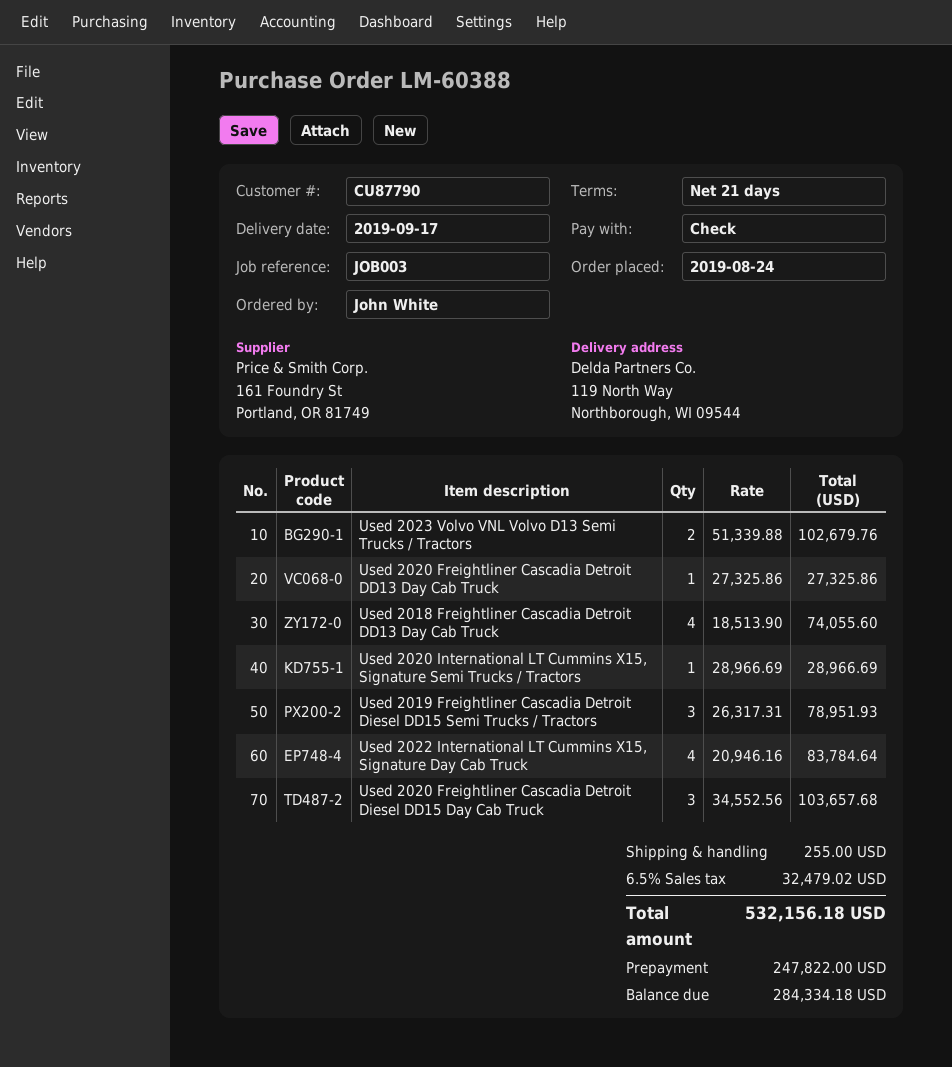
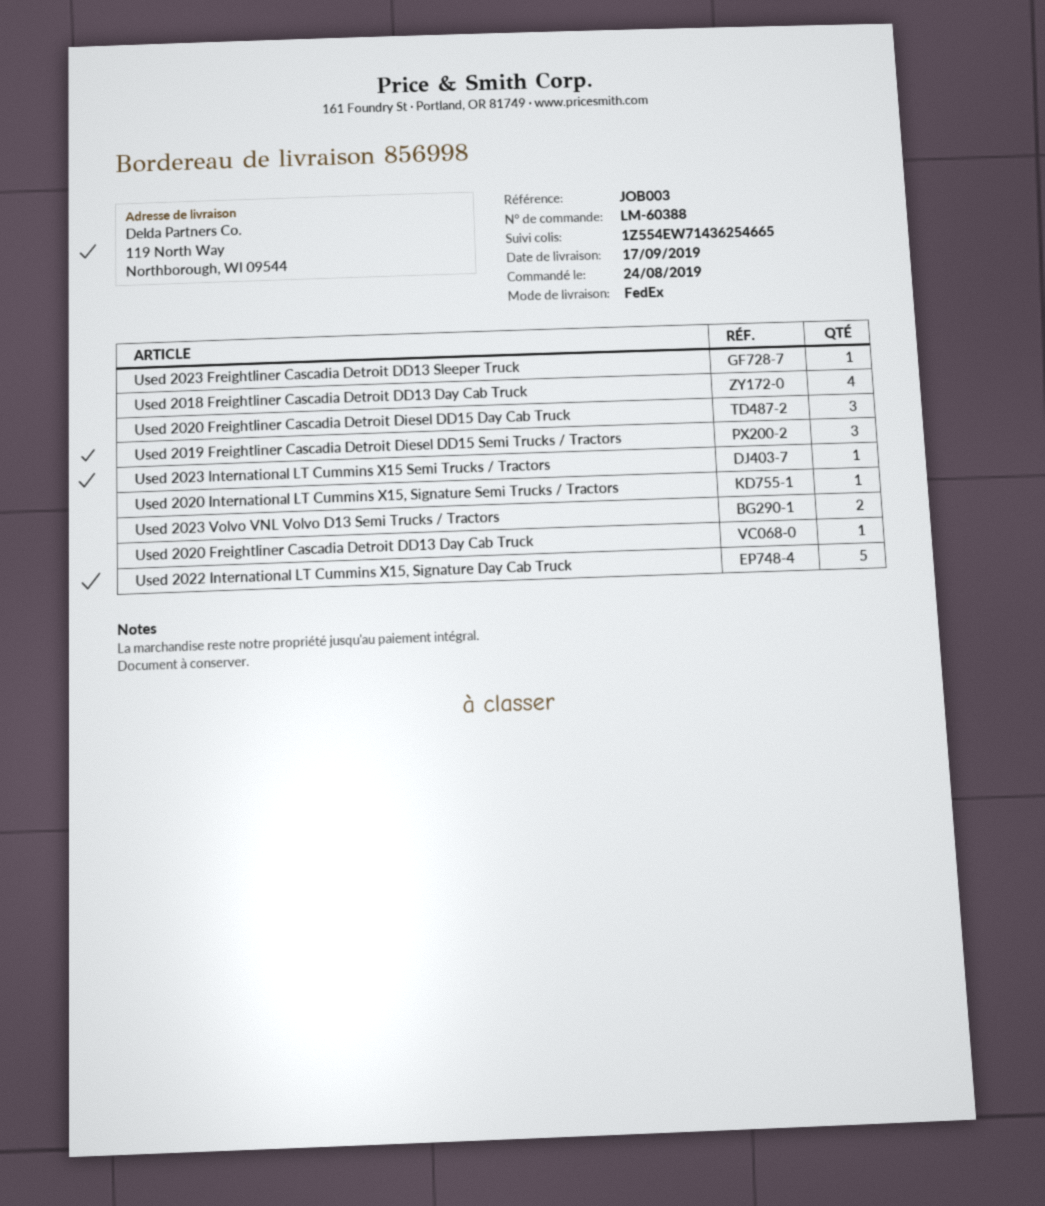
Used 2022 International LT Cummins X15, Signature Day Cab Truck: 4 -> 5
Used 2023 Freightliner Cascadia Detroit DD13 Sleeper Truck: none -> 1
Used 2023 International LT Cummins X15 Semi Trucks / Tractors: none -> 1

